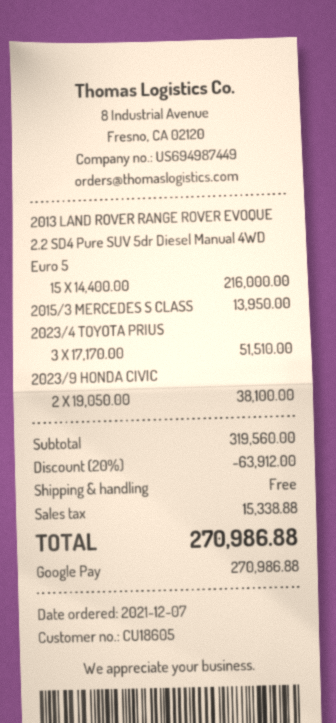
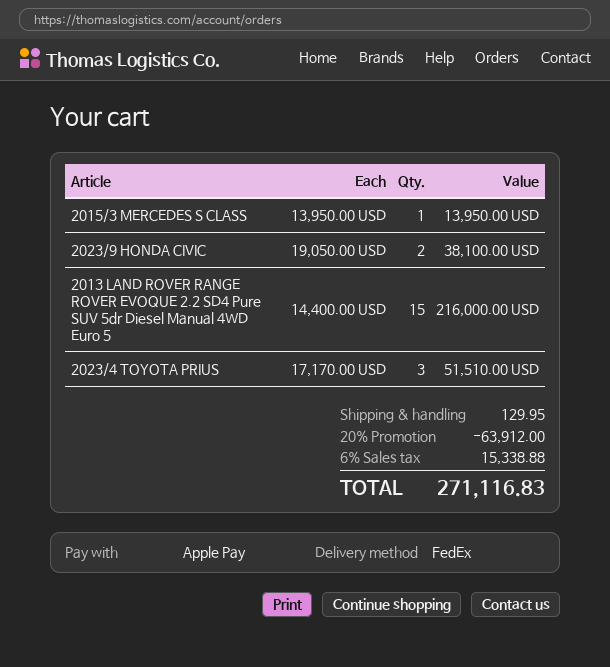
payment method: Google Pay -> Apple Pay
shipping: 0.00 -> 129.95
total: 270986.88 -> 271116.83

